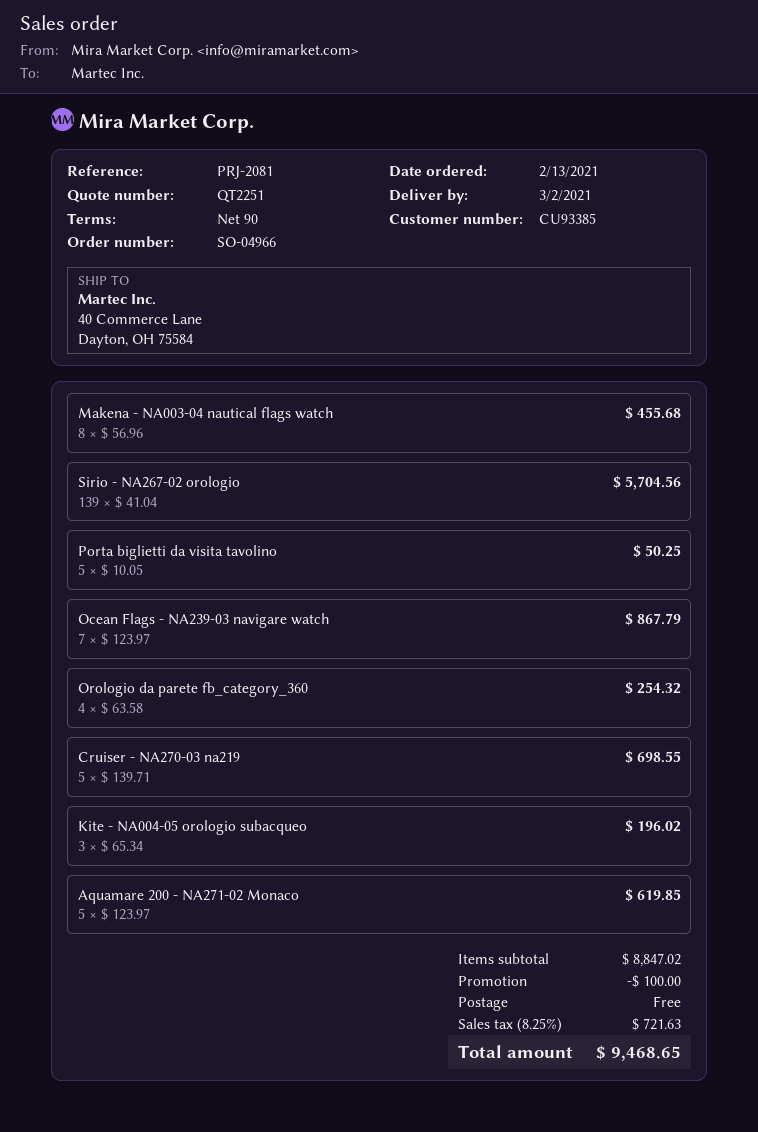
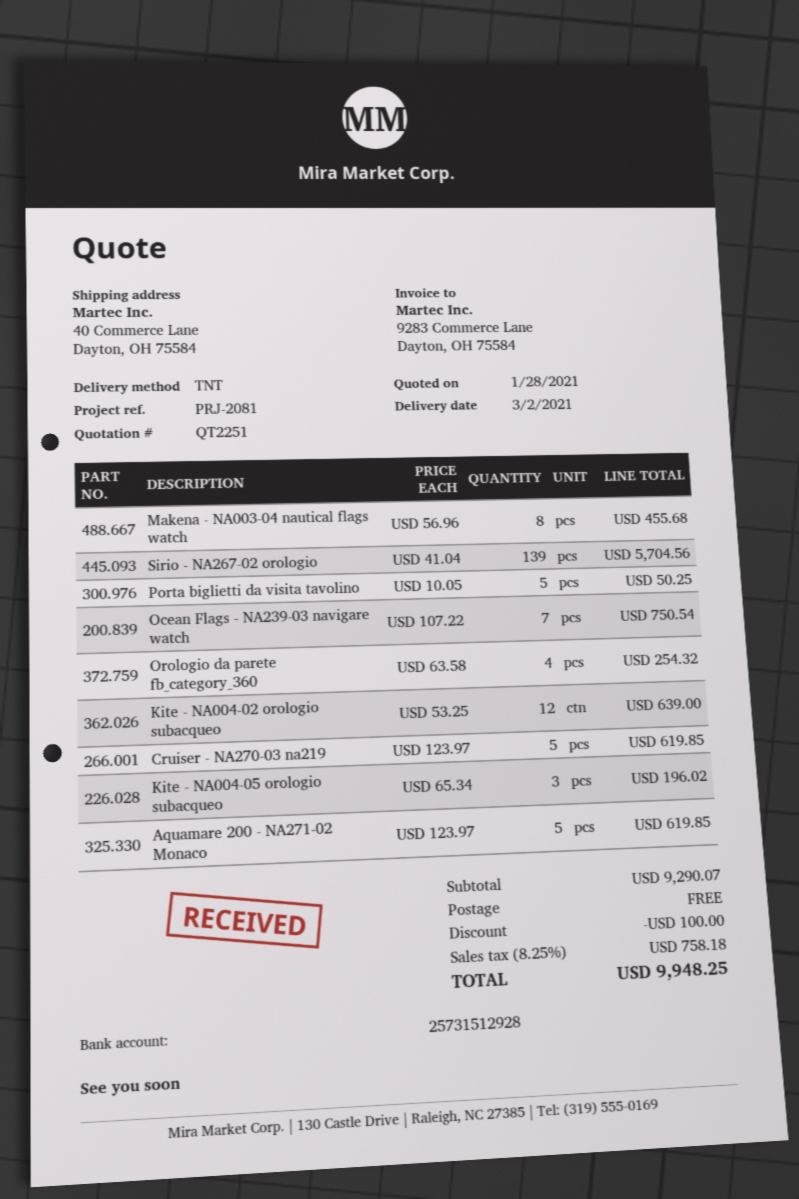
Ocean Flags - NA239-03 navigare watch: 7 x 123.97 = 867.79 -> 7 x 107.22 = 750.54
Cruiser - NA270-03 na219: 5 x 139.71 = 698.55 -> 5 x 123.97 = 619.85
Kite - NA004-02 orologio subacqueo: none -> 12 x 53.25 = 639.00
subtotal: 8847.02 -> 9290.07
tax: 8.25% = 721.63 -> 8.25% = 758.18
total: 9468.65 -> 9948.25

